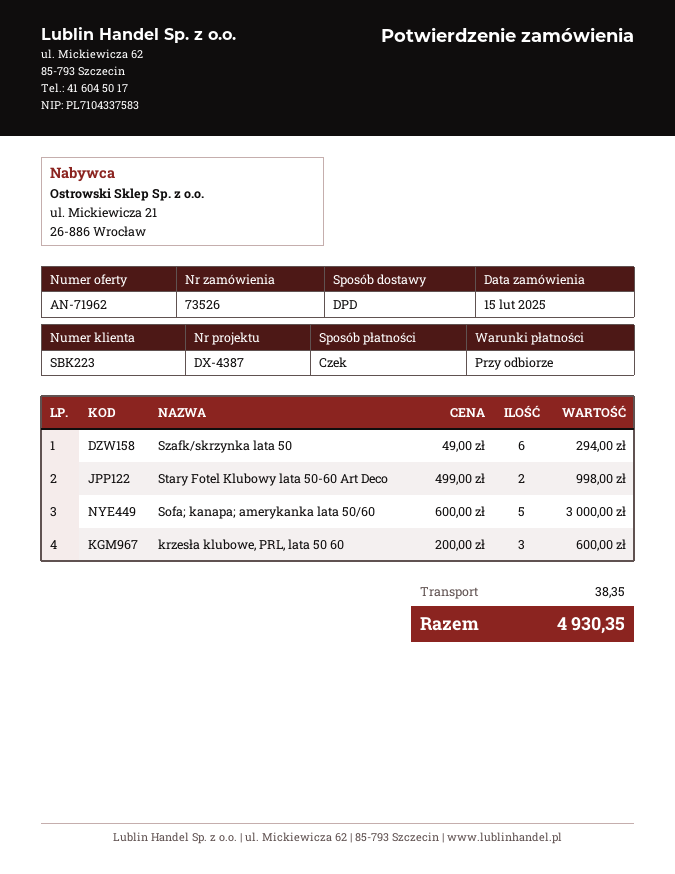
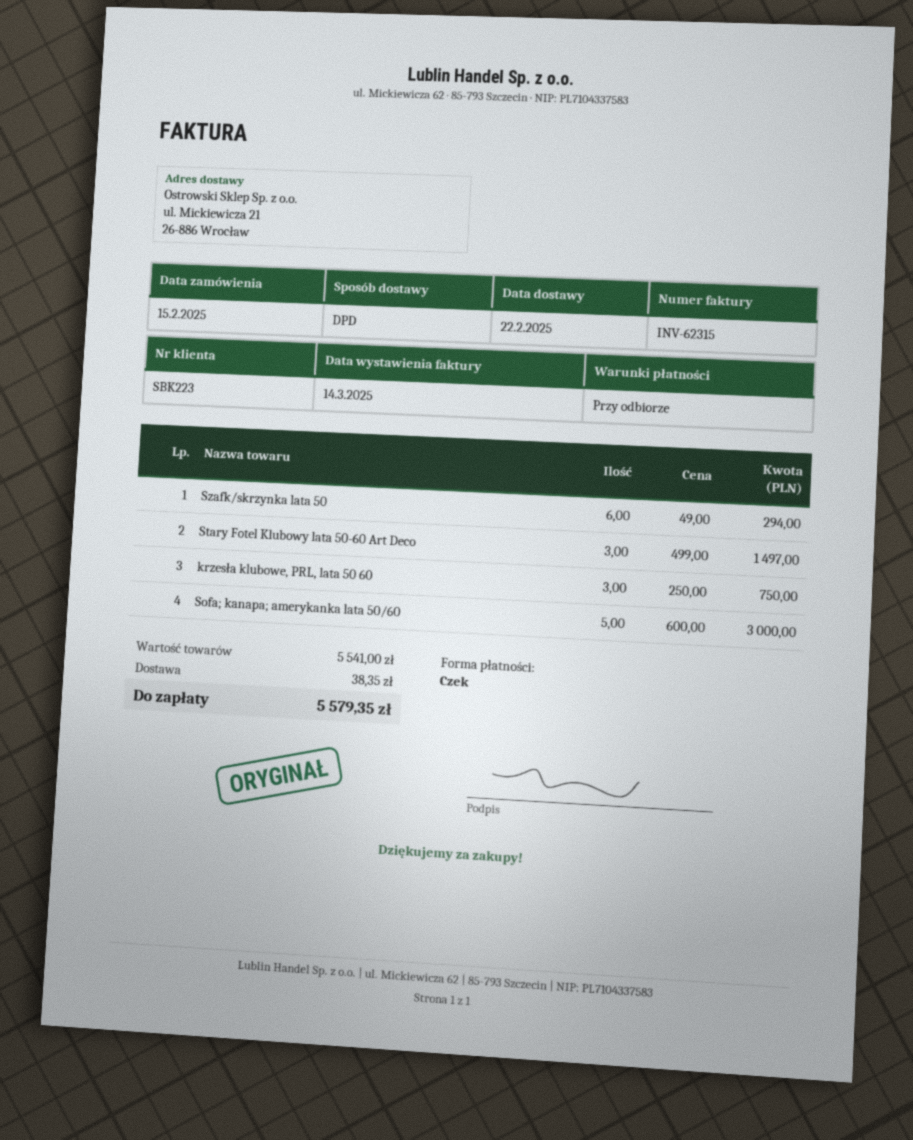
Stary Fotel Klubowy lata 50-60 Art Deco: 2 x 499.00 = 998.00 -> 3 x 499.00 = 1497.00
krzesła klubowe, PRL, lata 50 60: 3 x 200.00 = 600.00 -> 3 x 250.00 = 750.00
total: 4930.35 -> 5579.35

